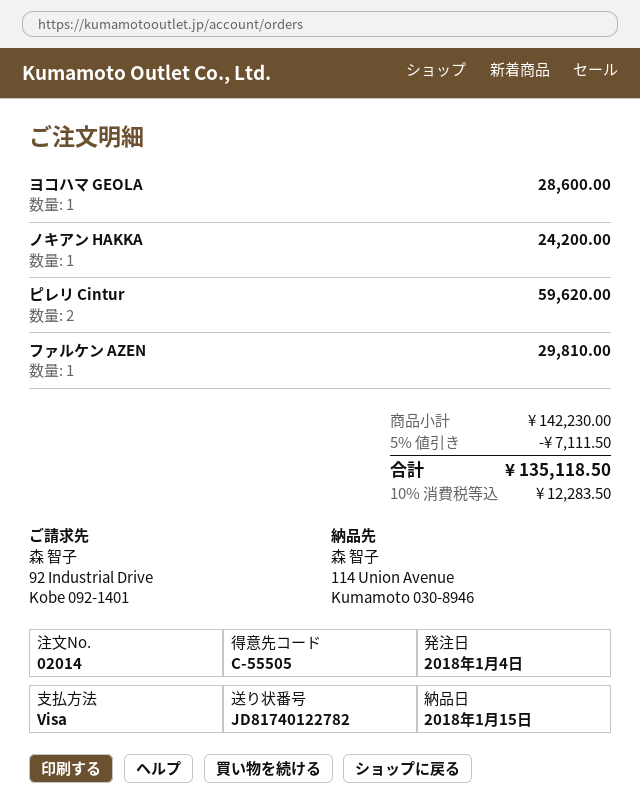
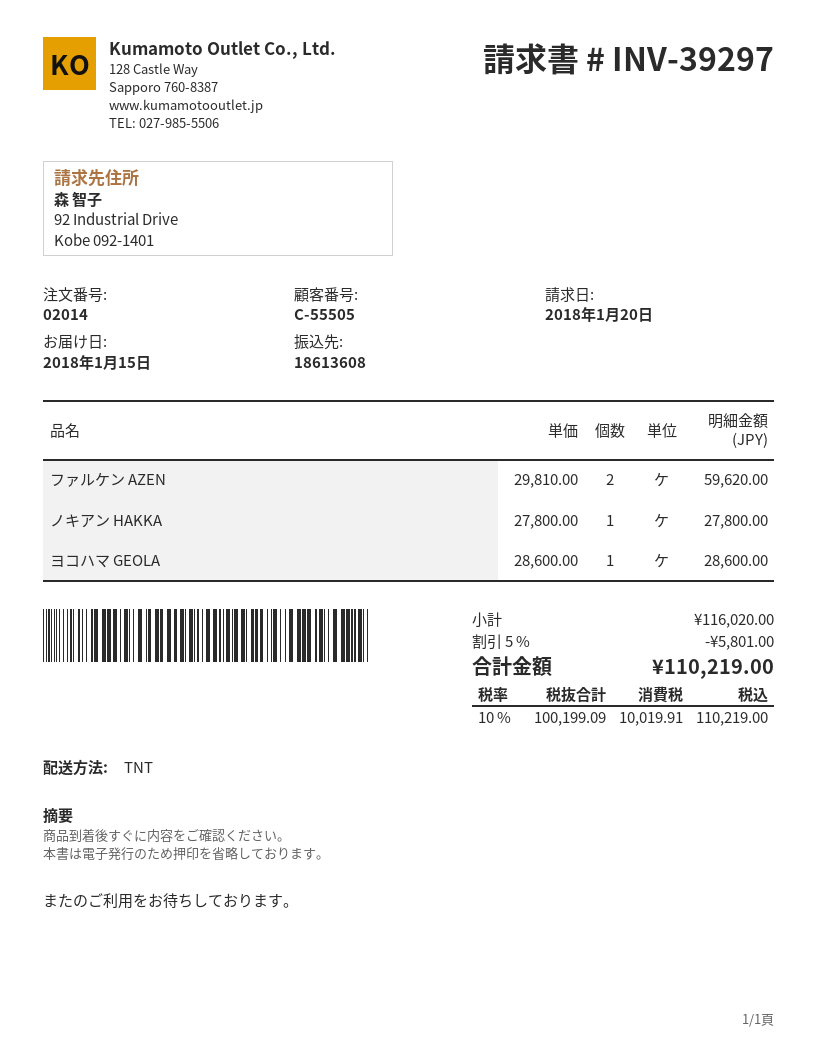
ノキアン HAKKA: 1 for 24200.00 -> 1 for 27800.00
ピレリ Cintur: 2 for 59620.00 -> none
ファルケン AZEN: 1 for 29810.00 -> 2 for 59620.00
subtotal: 142230.00 -> 116020.00
discount: 5% = 7111.50 -> 5% = 5801.00
tax: 10% = 12283.50 -> 10% = 10019.91
total: 135118.50 -> 110219.00

